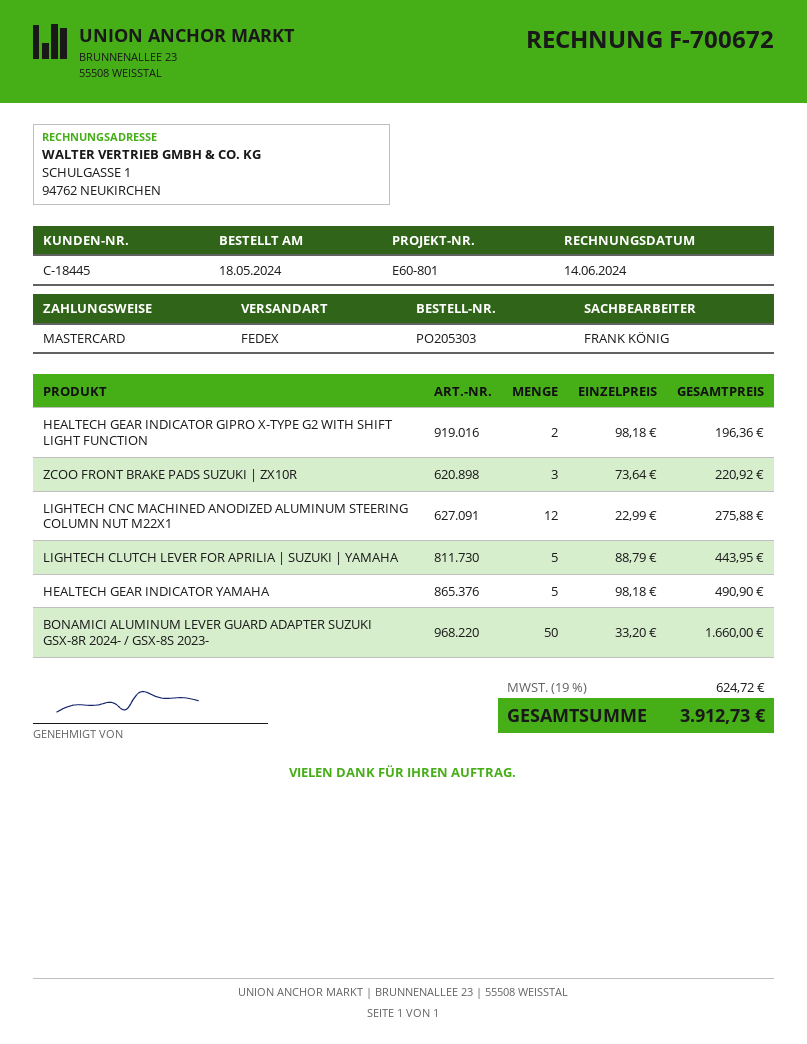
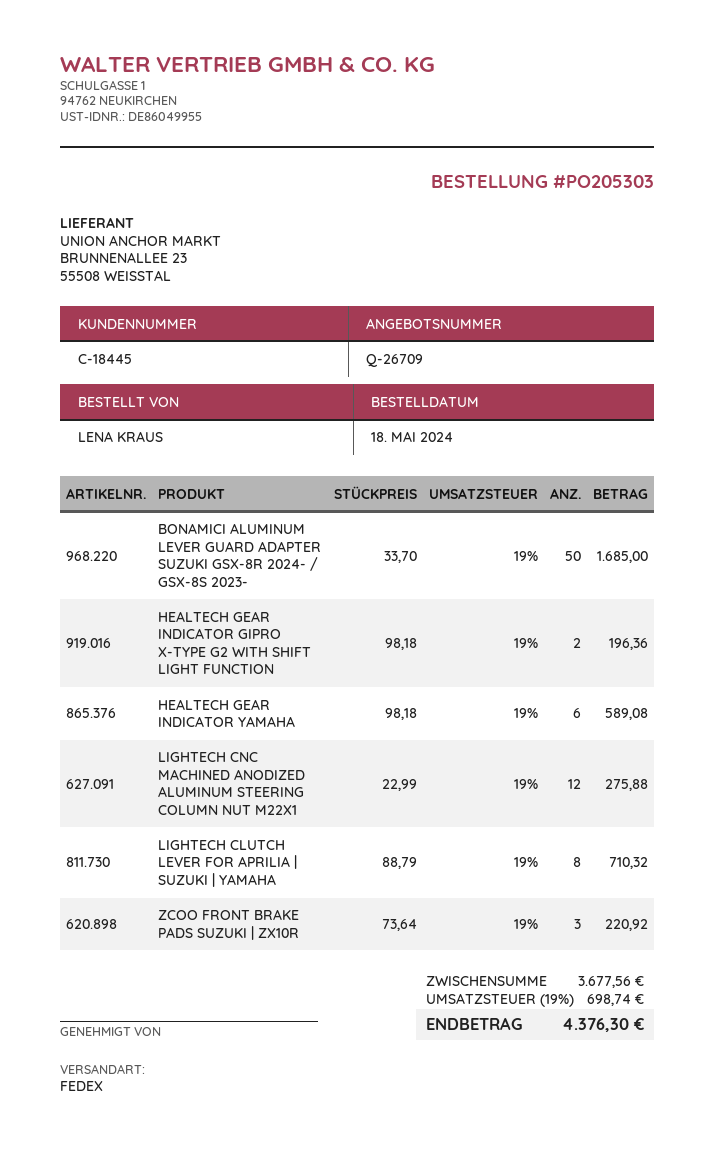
LIGHTECH CLUTCH LEVER FOR APRILIA | SUZUKI | YAMAHA: 5 x 88.79 = 443.95 -> 8 x 88.79 = 710.32
HEALTECH GEAR INDICATOR YAMAHA: 5 x 98.18 = 490.90 -> 6 x 98.18 = 589.08
BONAMICI ALUMINUM LEVER GUARD ADAPTER SUZUKI GSX-8R 2024- / GSX-8S 2023-: 50 x 33.20 = 1660.00 -> 50 x 33.70 = 1685.00
tax: 19% = 624.72 -> 19% = 698.74
total: 3912.73 -> 4376.30

